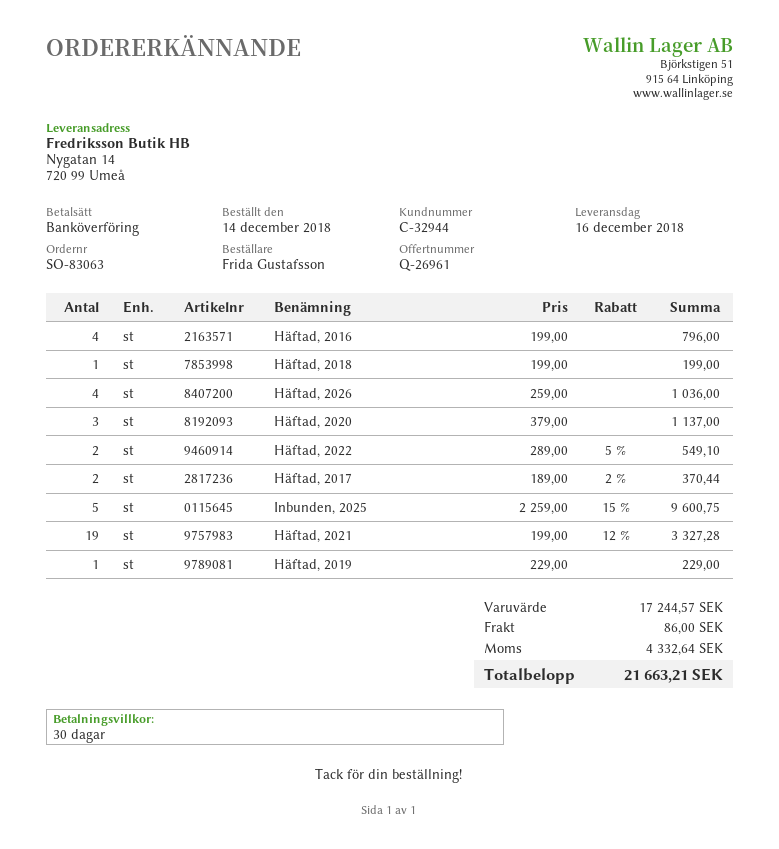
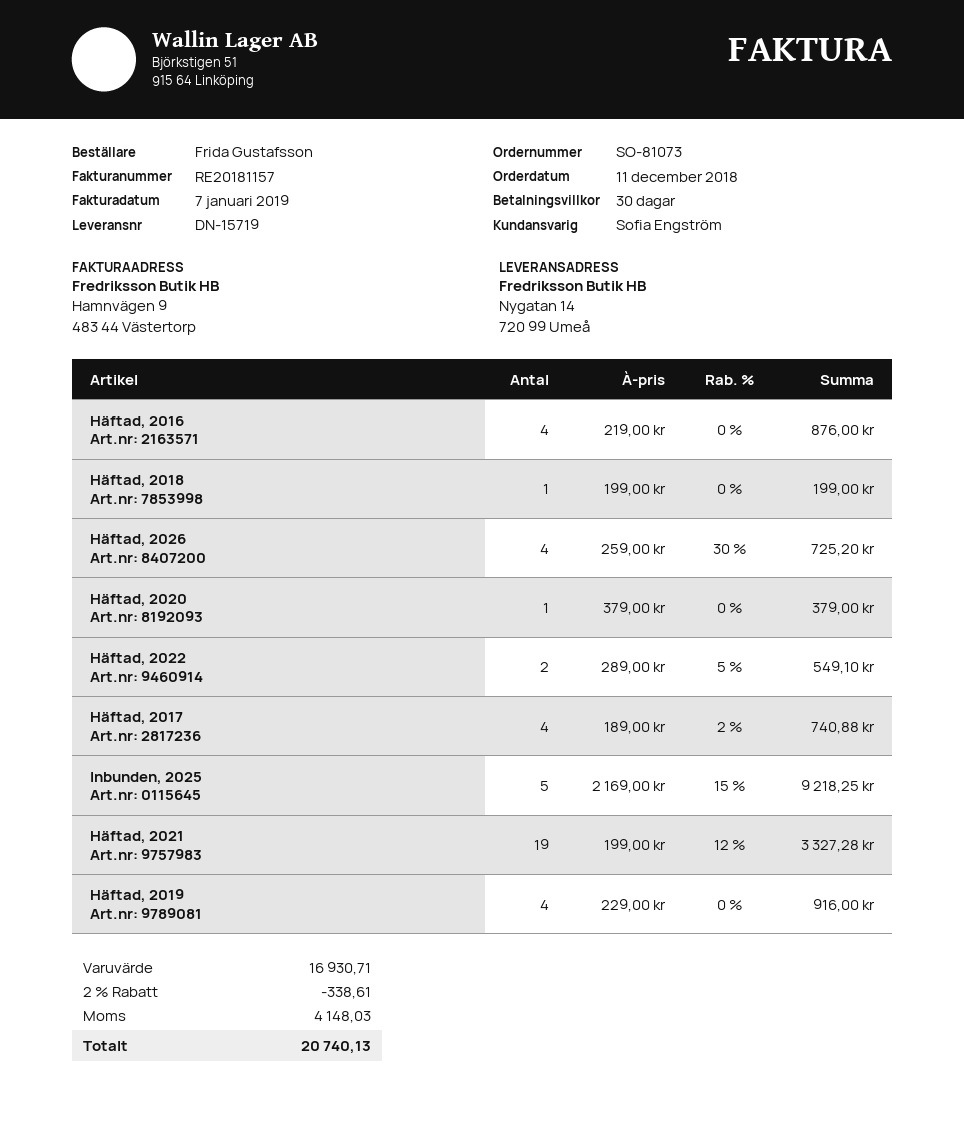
order number: SO-83063 -> SO-81073
order date: 2018-12-14 -> 2018-12-11
Häftad, 2016: 4 x 199.00 = 796.00 -> 4 x 219.00 = 876.00
Häftad, 2026: 4 x 259.00 = 1036.00 -> 4 x 259.00 - 30% = 725.20
Häftad, 2020: 3 x 379.00 = 1137.00 -> 1 x 379.00 = 379.00
Häftad, 2017: 2 x 189.00 - 2% = 370.44 -> 4 x 189.00 - 2% = 740.88
Inbunden, 2025: 5 x 2259.00 - 15% = 9600.75 -> 5 x 2169.00 - 15% = 9218.25
Häftad, 2019: 1 x 229.00 = 229.00 -> 4 x 229.00 = 916.00
subtotal: 17244.57 -> 16930.71
discount: none -> 2% = 338.61
shipping: 86.00 -> none
tax: 4332.64 -> 4148.03
total: 21663.21 -> 20740.13

